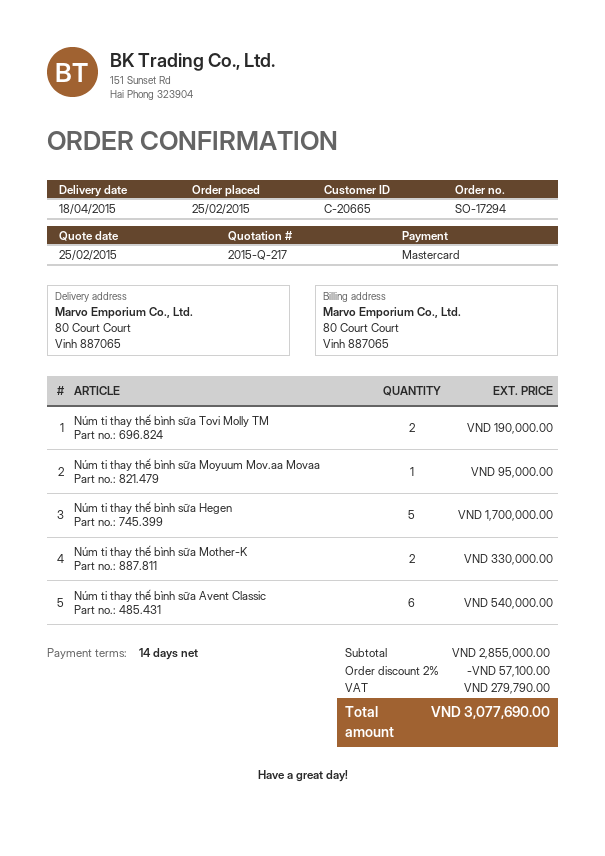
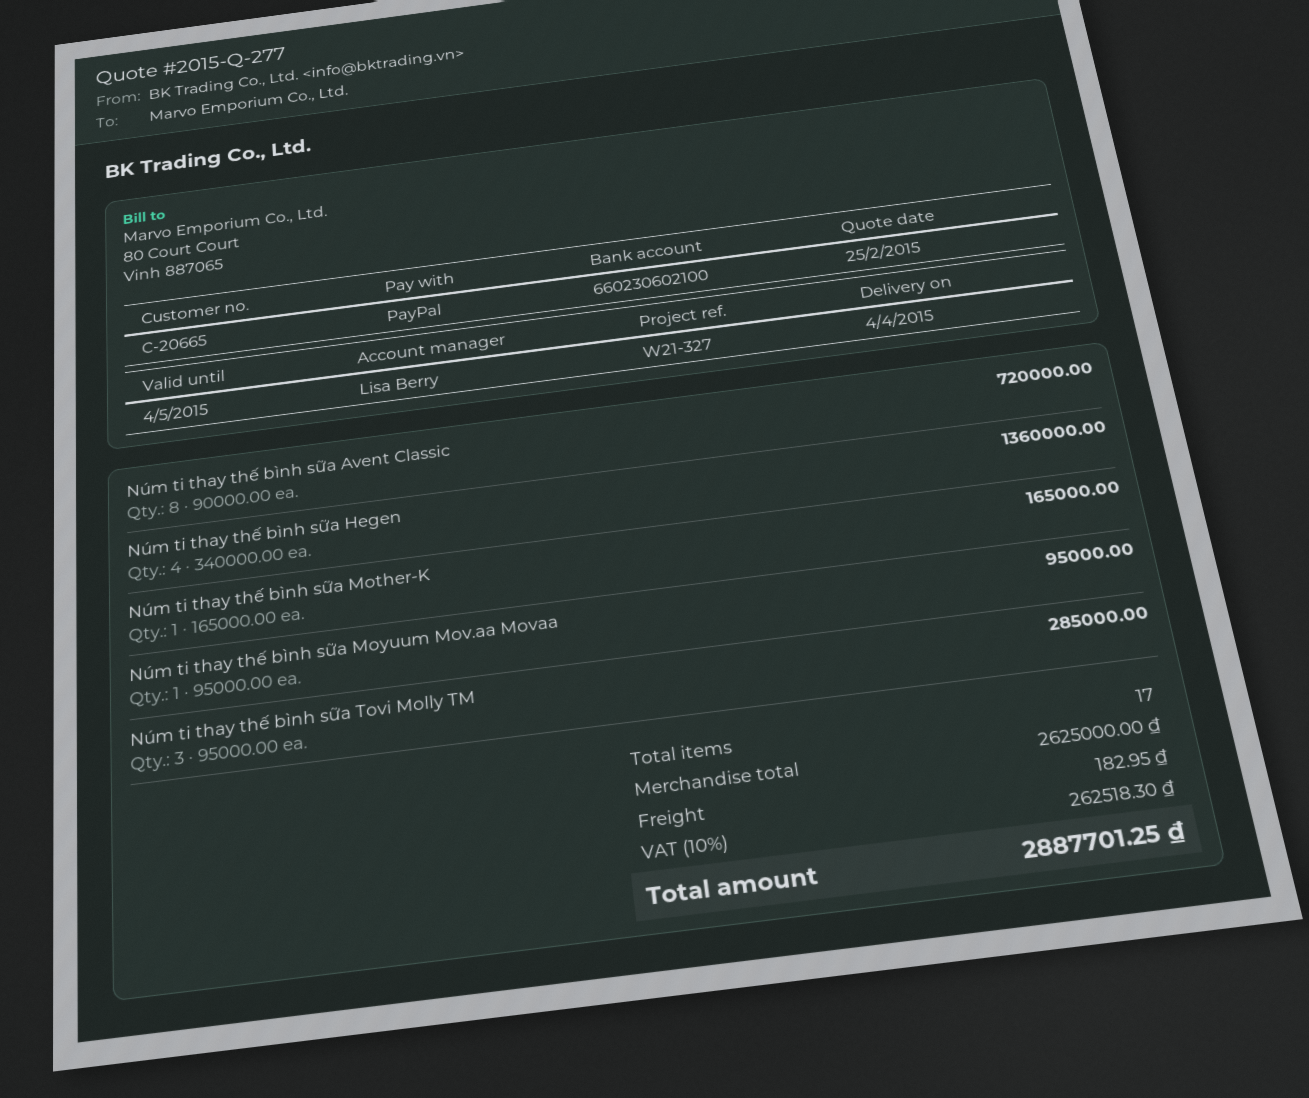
quote number: 2015-Q-217 -> 2015-Q-277
delivery date: 2015-04-18 -> 2015-04-04
payment method: Mastercard -> PayPal
Núm ti thay thế bình sữa Tovi Molly TM: 2 for 190000.00 -> 3 for 285000.00
Núm ti thay thế bình sữa Hegen: 5 for 1700000.00 -> 4 for 1360000.00
Núm ti thay thế bình sữa Mother-K: 2 for 330000.00 -> 1 for 165000.00
Núm ti thay thế bình sữa Avent Classic: 6 for 540000.00 -> 8 for 720000.00
subtotal: 2855000.00 -> 2625000.00
discount: 2% = 57100.00 -> none
shipping: none -> 182.95
tax: 279790.00 -> 262518.30
total: 3077690.00 -> 2887701.25

